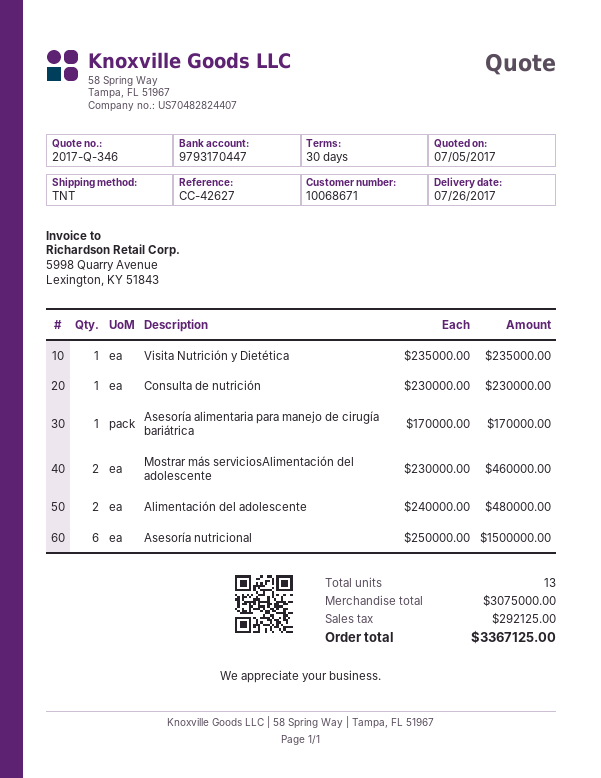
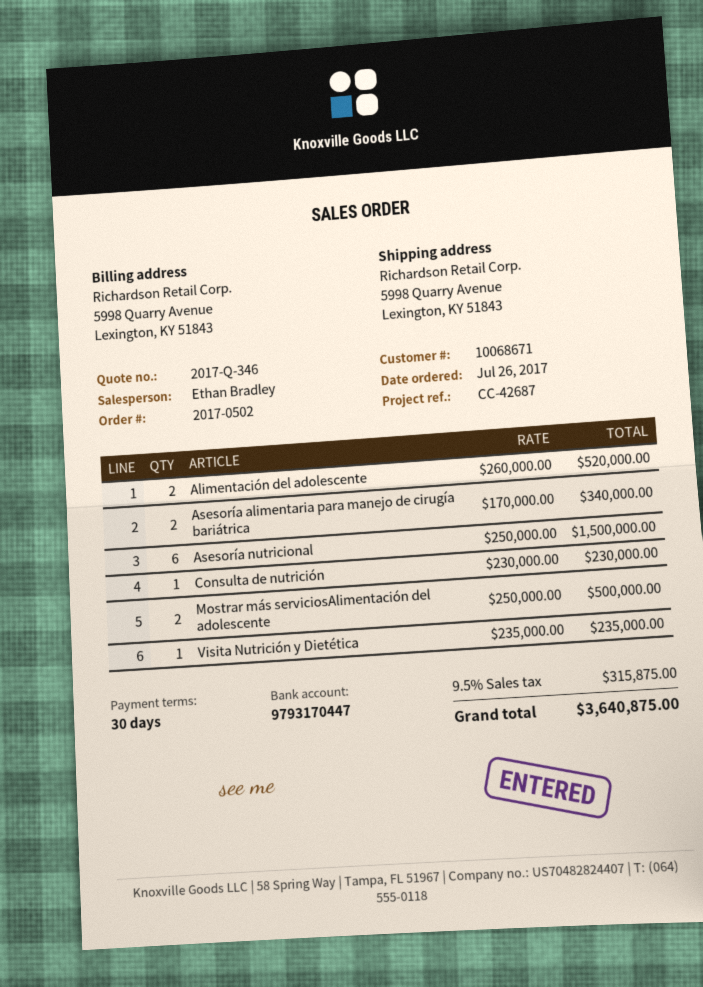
reference: CC-42627 -> CC-42687
Asesoría alimentaria para manejo de cirugía bariátrica: 1 x 170000.00 = 170000.00 -> 2 x 170000.00 = 340000.00
Mostrar más serviciosAlimentación del adolescente: 2 x 230000.00 = 460000.00 -> 2 x 250000.00 = 500000.00
Alimentación del adolescente: 2 x 240000.00 = 480000.00 -> 2 x 260000.00 = 520000.00
tax: 292125.00 -> 315875.00
total: 3367125.00 -> 3640875.00

